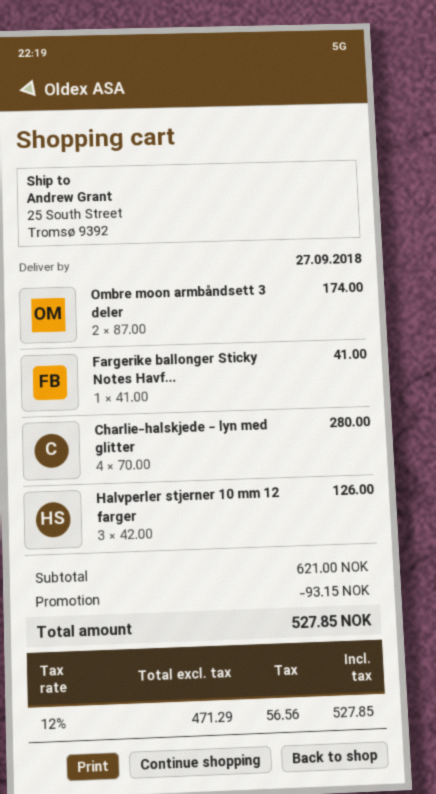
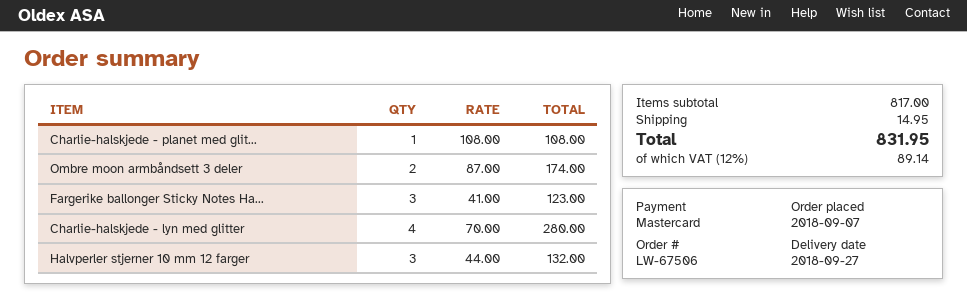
Fargerike ballonger Sticky Notes Havf...: 1 x 41.00 = 41.00 -> 3 x 41.00 = 123.00
Halvperler stjerner 10 mm 12 farger: 3 x 42.00 = 126.00 -> 3 x 44.00 = 132.00
Charlie-halskjede - planet med glit...: none -> 1 x 108.00 = 108.00
subtotal: 621.00 -> 817.00
discount: 93.15 -> none
shipping: none -> 14.95
tax: 12% = 56.56 -> 12% = 89.14
total: 527.85 -> 831.95

